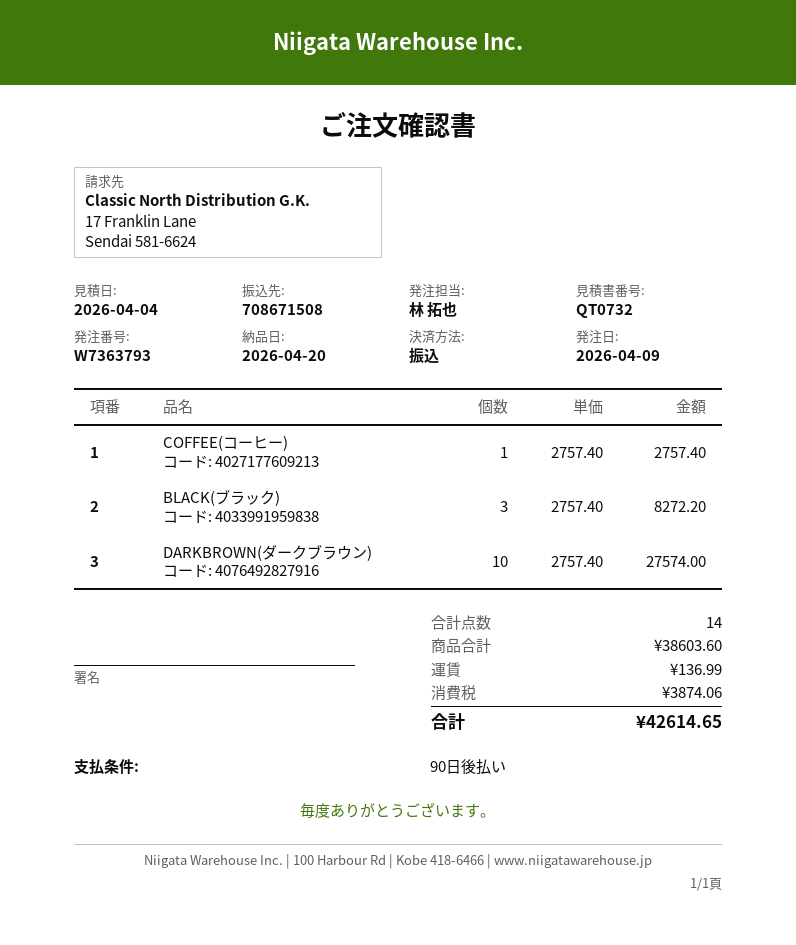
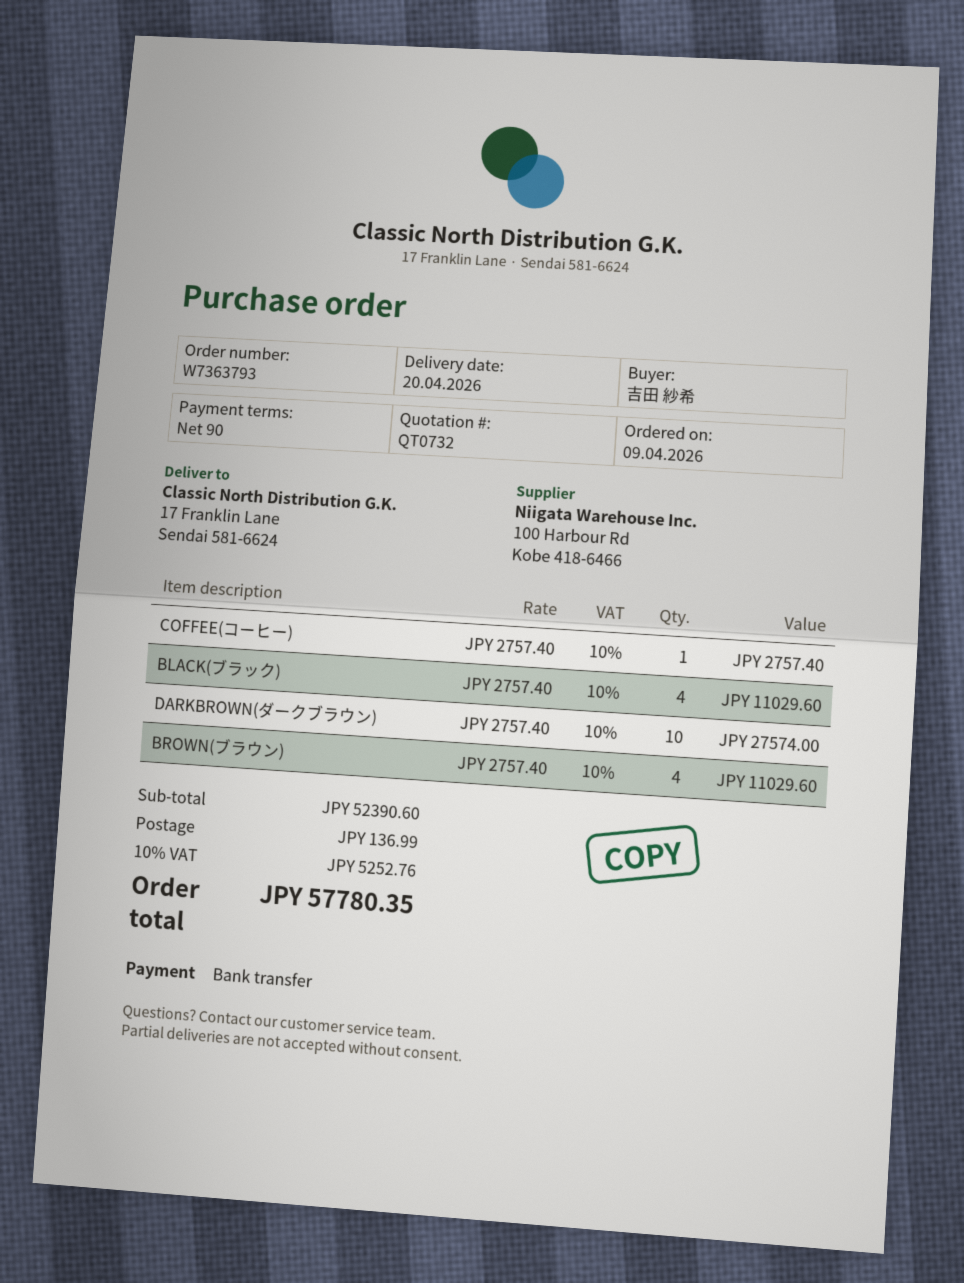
ordered by: 林 拓也 -> 吉田 紗希
BLACK(ブラック): 3 x 2757.40 = 8272.20 -> 4 x 2757.40 = 11029.60
BROWN(ブラウン): none -> 4 x 2757.40 = 11029.60
subtotal: 38603.60 -> 52390.60
tax: 3874.06 -> 5252.76
total: 42614.65 -> 57780.35

